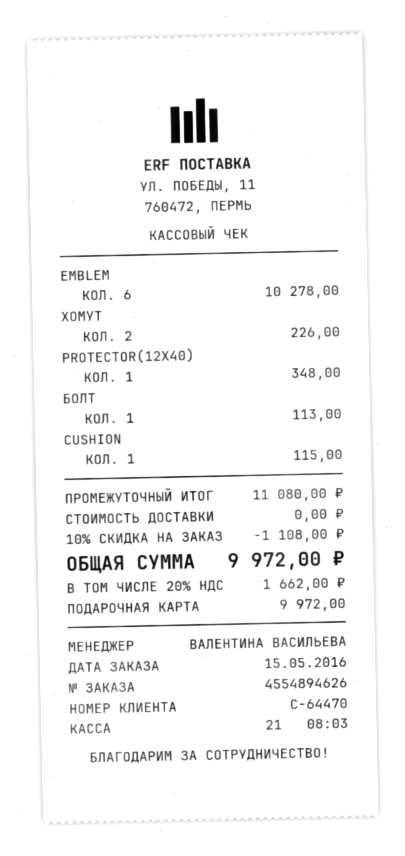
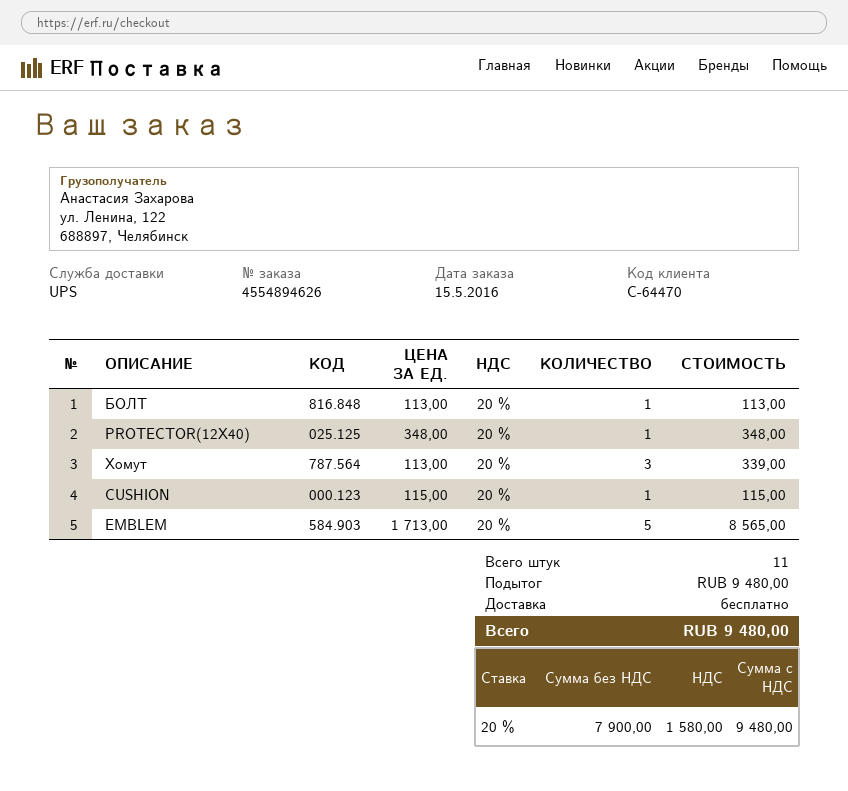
EMBLEM: 6 for 10278.00 -> 5 for 8565.00
ХОМУТ: 2 for 226.00 -> 3 for 339.00
subtotal: 11080.00 -> 9480.00
discount: 10% = 1108.00 -> none
tax: 20% = 1662.00 -> 20% = 1580.00
total: 9972.00 -> 9480.00

